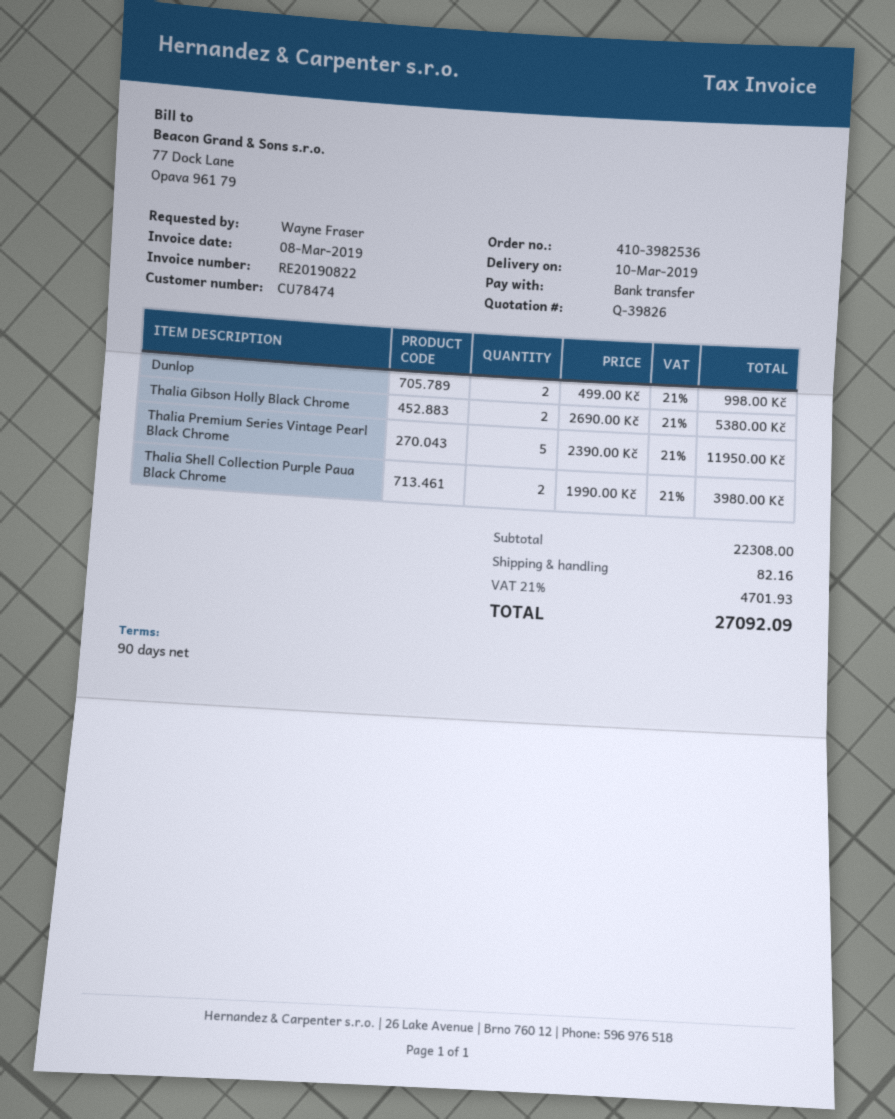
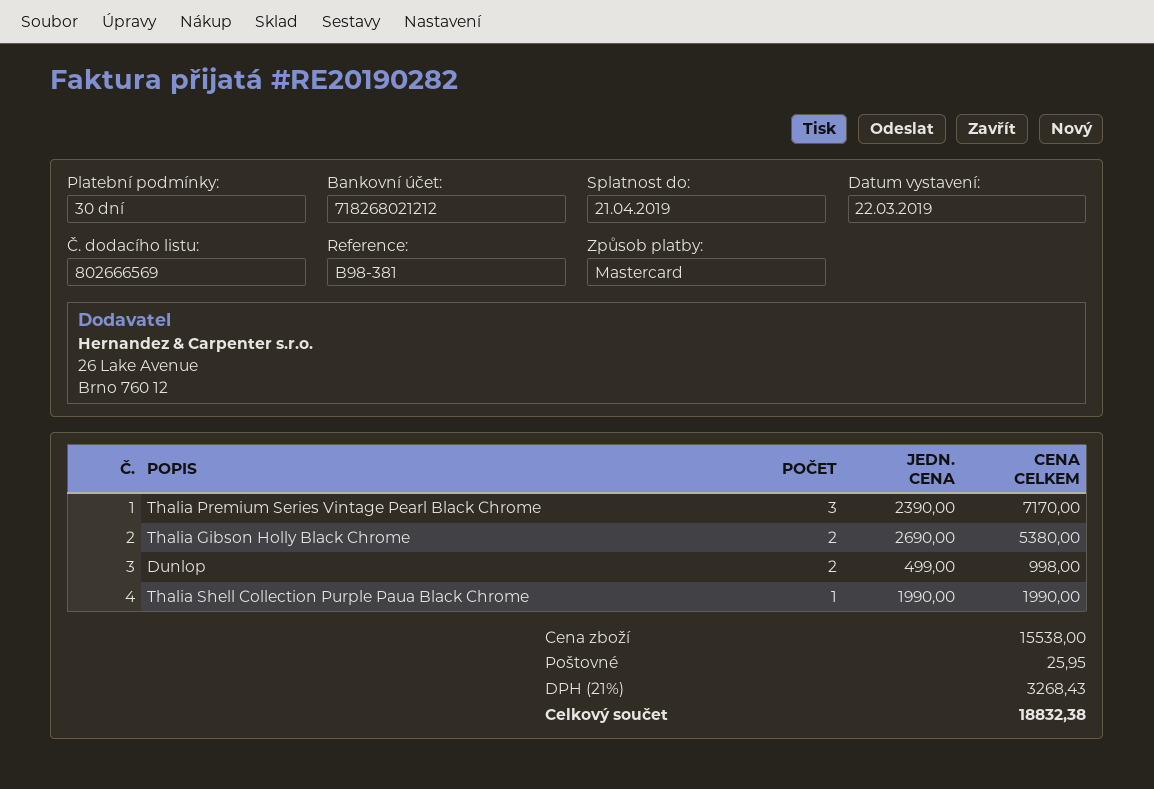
invoice number: RE20190822 -> RE20190282
invoice date: 2019-03-08 -> 2019-03-22
payment terms: 90 days -> 30 days
payment method: bank transfer -> Mastercard
Thalia Premium Series Vintage Pearl Black Chrome: 5 x 2390.00 = 11950.00 -> 3 x 2390.00 = 7170.00
Thalia Shell Collection Purple Paua Black Chrome: 2 x 1990.00 = 3980.00 -> 1 x 1990.00 = 1990.00
subtotal: 22308.00 -> 15538.00
shipping: 82.16 -> 25.95
tax: 21% = 4701.93 -> 21% = 3268.43
total: 27092.09 -> 18832.38

